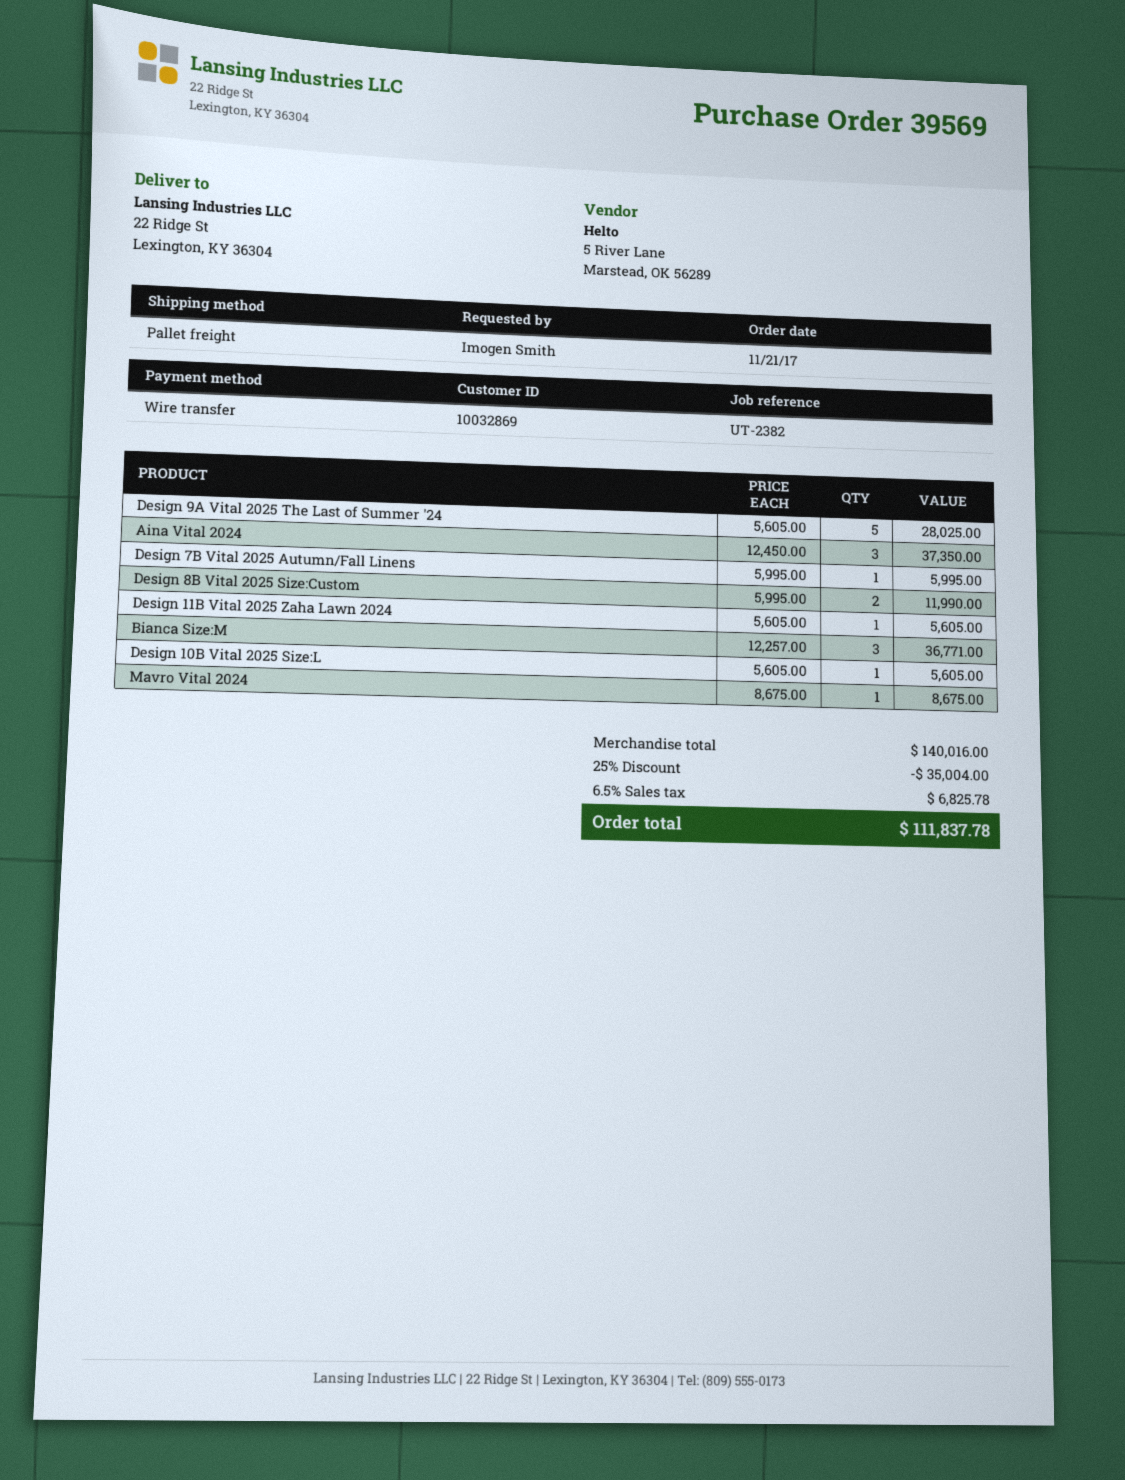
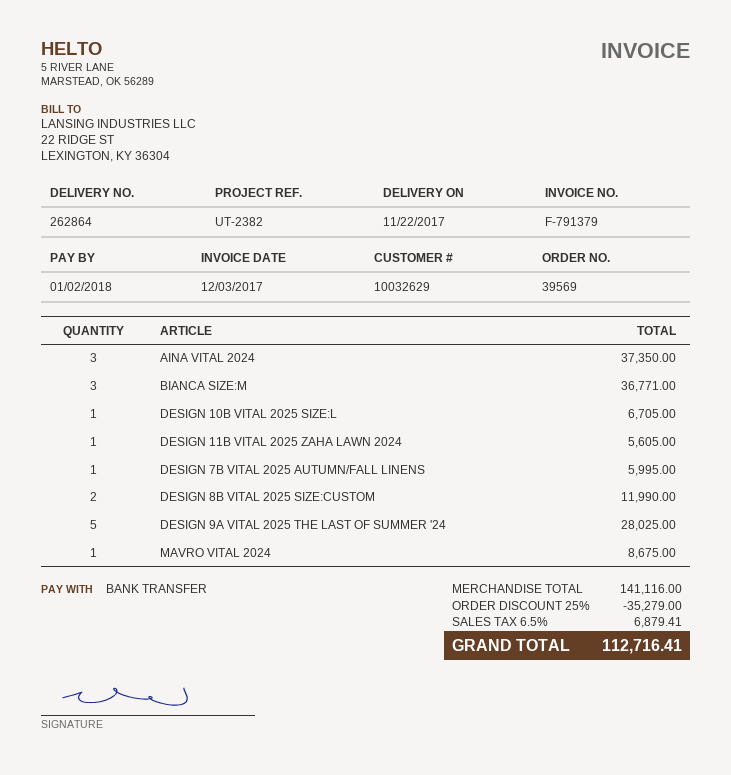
customer number: 10032869 -> 10032629
Design 10B Vital 2025 Size:L: 1 for 5605.00 -> 1 for 6705.00
subtotal: 140016.00 -> 141116.00
discount: 25% = 35004.00 -> 25% = 35279.00
tax: 6.5% = 6825.78 -> 6.5% = 6879.41
total: 111837.78 -> 112716.41

